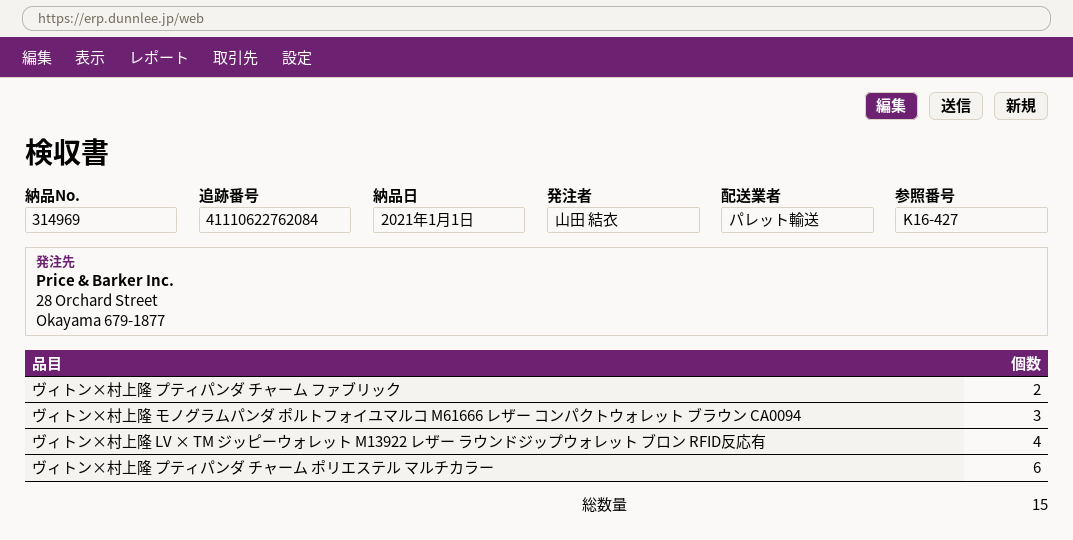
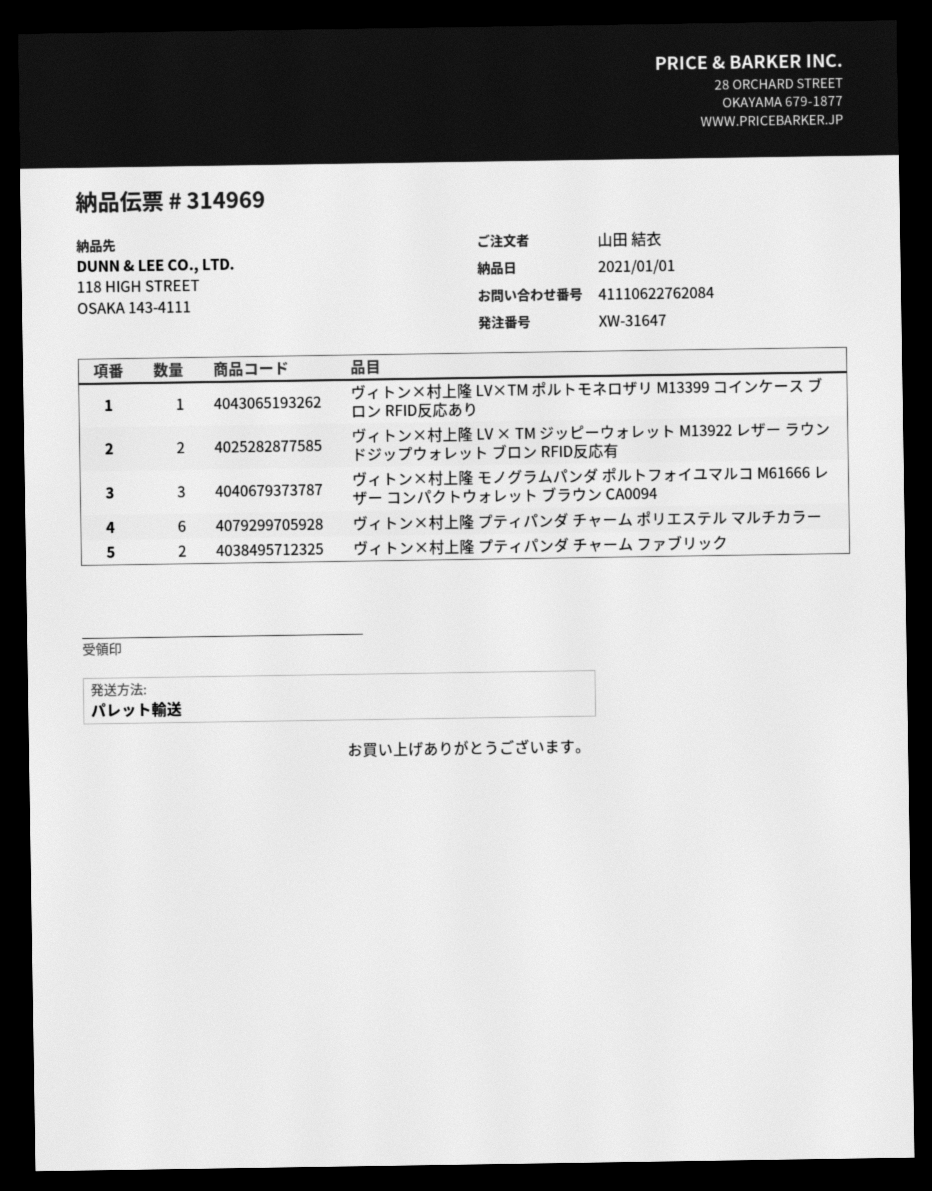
ヴィトン×村上隆 LV × TM ジッピーウォレット M13922 レザー ラウンドジップウォレット ブロン RFID反応有: 4 -> 2
ヴィトン×村上隆 LV×TM ポルトモネロザリ M13399 コインケース ブロン RFID反応あり: none -> 1

